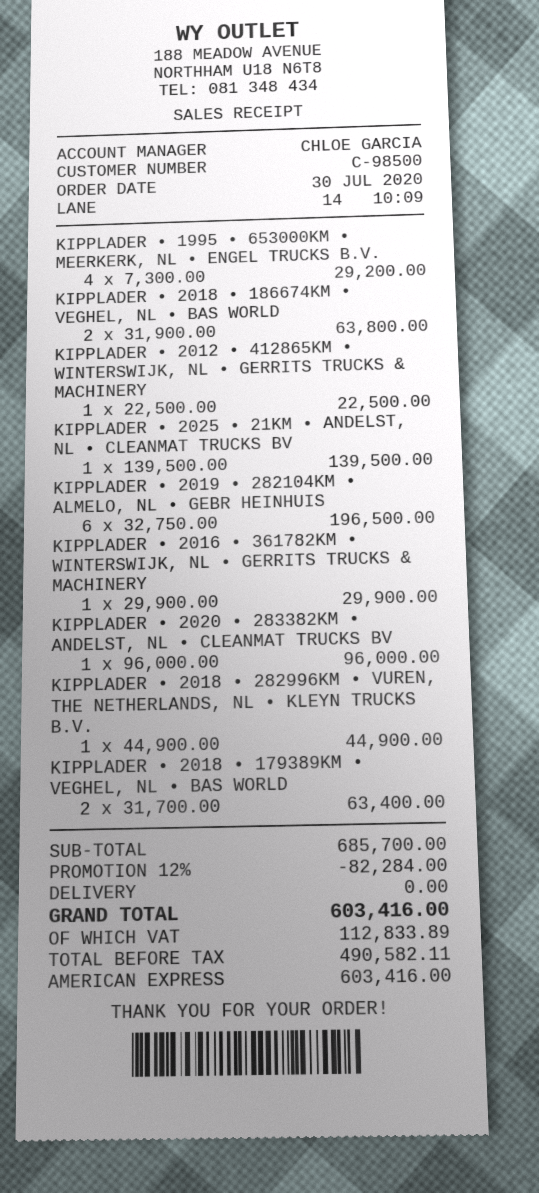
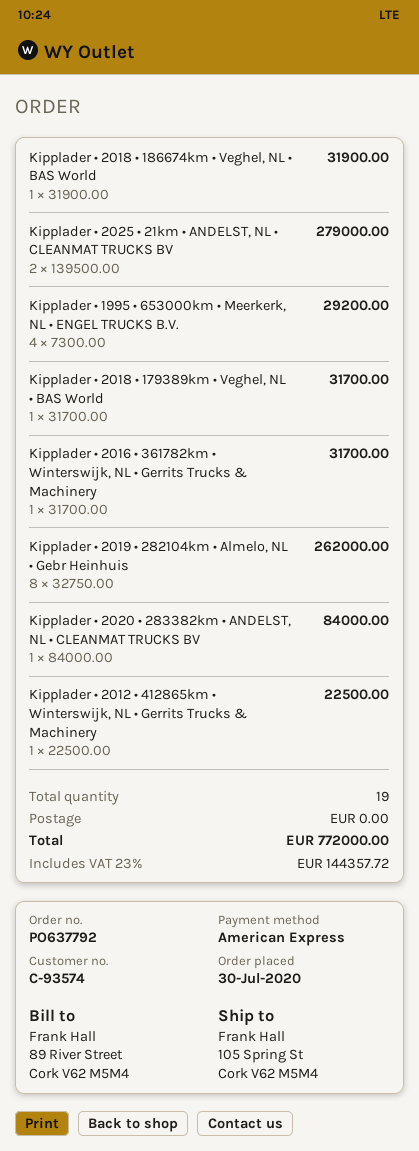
customer number: C-98500 -> C-93574
KIPPLADER • 2018 • 186674KM • VEGHEL, NL • BAS WORLD: 2 x 31900.00 = 63800.00 -> 1 x 31900.00 = 31900.00
KIPPLADER • 2025 • 21KM • ANDELST, NL • CLEANMAT TRUCKS BV: 1 x 139500.00 = 139500.00 -> 2 x 139500.00 = 279000.00
KIPPLADER • 2019 • 282104KM • ALMELO, NL • GEBR HEINHUIS: 6 x 32750.00 = 196500.00 -> 8 x 32750.00 = 262000.00
KIPPLADER • 2016 • 361782KM • WINTERSWIJK, NL • GERRITS TRUCKS & MACHINERY: 1 x 29900.00 = 29900.00 -> 1 x 31700.00 = 31700.00
KIPPLADER • 2020 • 283382KM • ANDELST, NL • CLEANMAT TRUCKS BV: 1 x 96000.00 = 96000.00 -> 1 x 84000.00 = 84000.00
KIPPLADER • 2018 • 282996KM • VUREN, THE NETHERLANDS, NL • KLEYN TRUCKS B.V.: 1 x 44900.00 = 44900.00 -> none
KIPPLADER • 2018 • 179389KM • VEGHEL, NL • BAS WORLD: 2 x 31700.00 = 63400.00 -> 1 x 31700.00 = 31700.00
discount: 12% = 82284.00 -> none
tax: 112833.89 -> 144357.72
total: 603416.00 -> 772000.00

